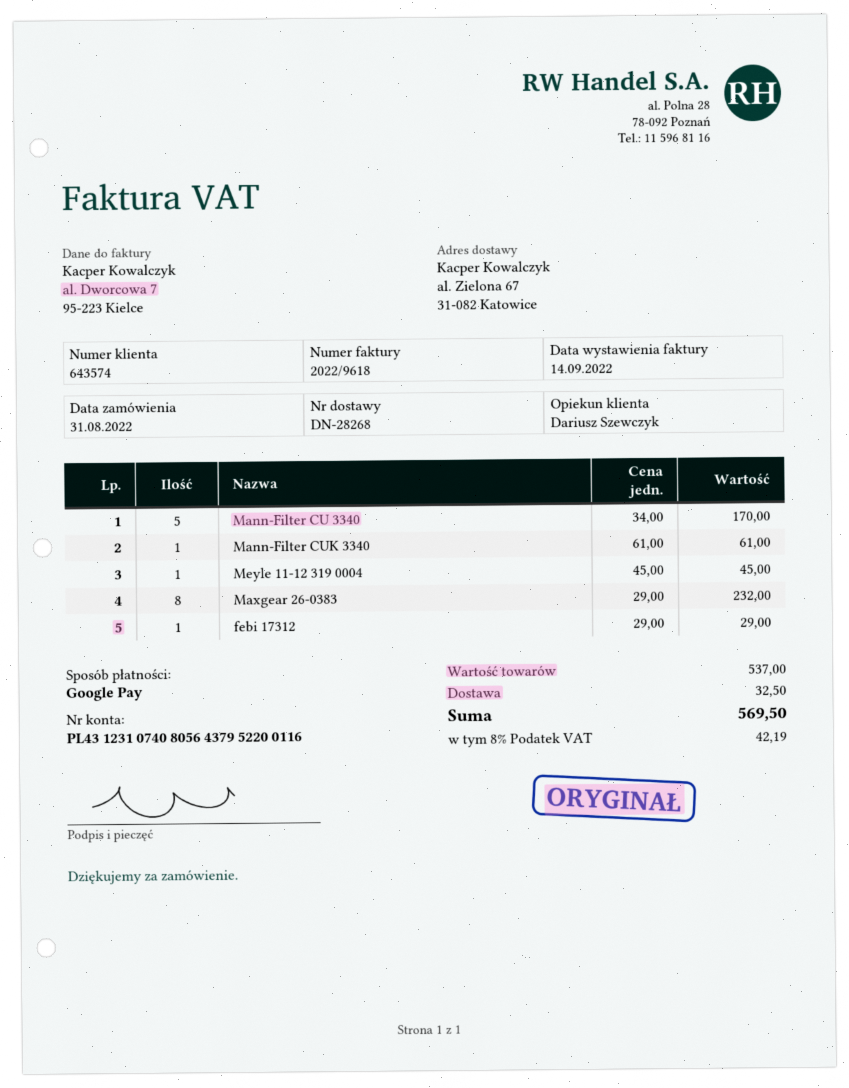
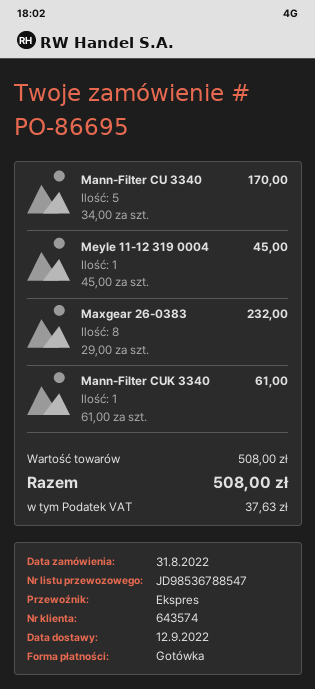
payment method: Google Pay -> cash
febi 17312: 1 x 29.00 = 29.00 -> none
subtotal: 537.00 -> 508.00
shipping: 32.50 -> none
tax: 42.19 -> 37.63
total: 569.50 -> 508.00

